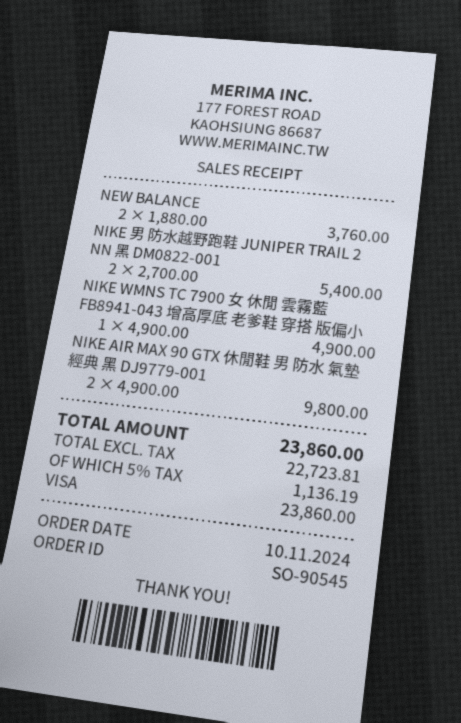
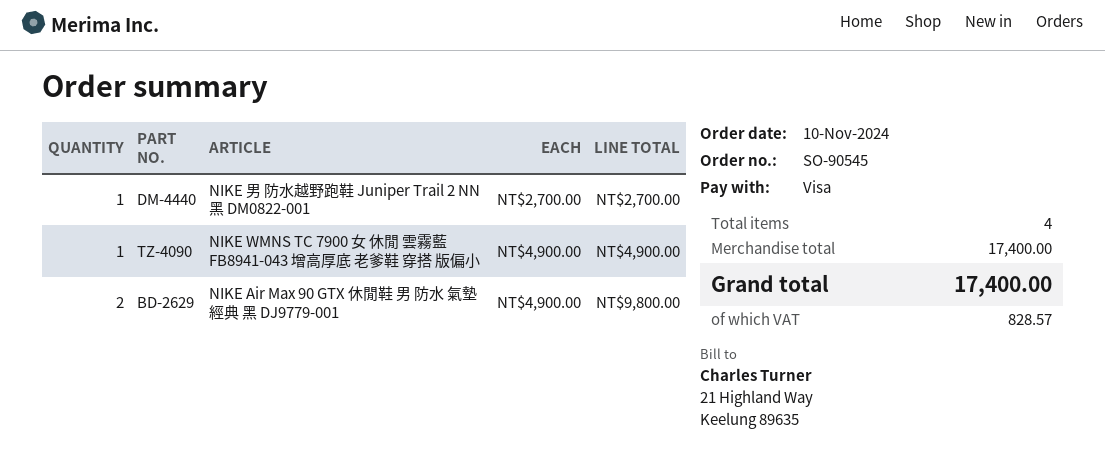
NEW BALANCE: 2 x 1880.00 = 3760.00 -> none
NIKE 男 防水越野跑鞋 JUNIPER TRAIL 2 NN 黑 DM0822-001: 2 x 2700.00 = 5400.00 -> 1 x 2700.00 = 2700.00
tax: 1136.19 -> 828.57
total: 23860.00 -> 17400.00

